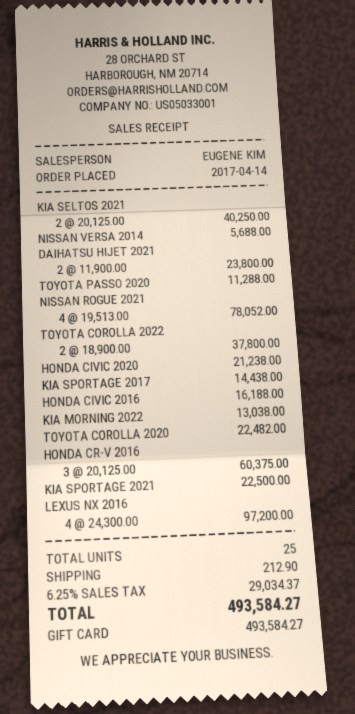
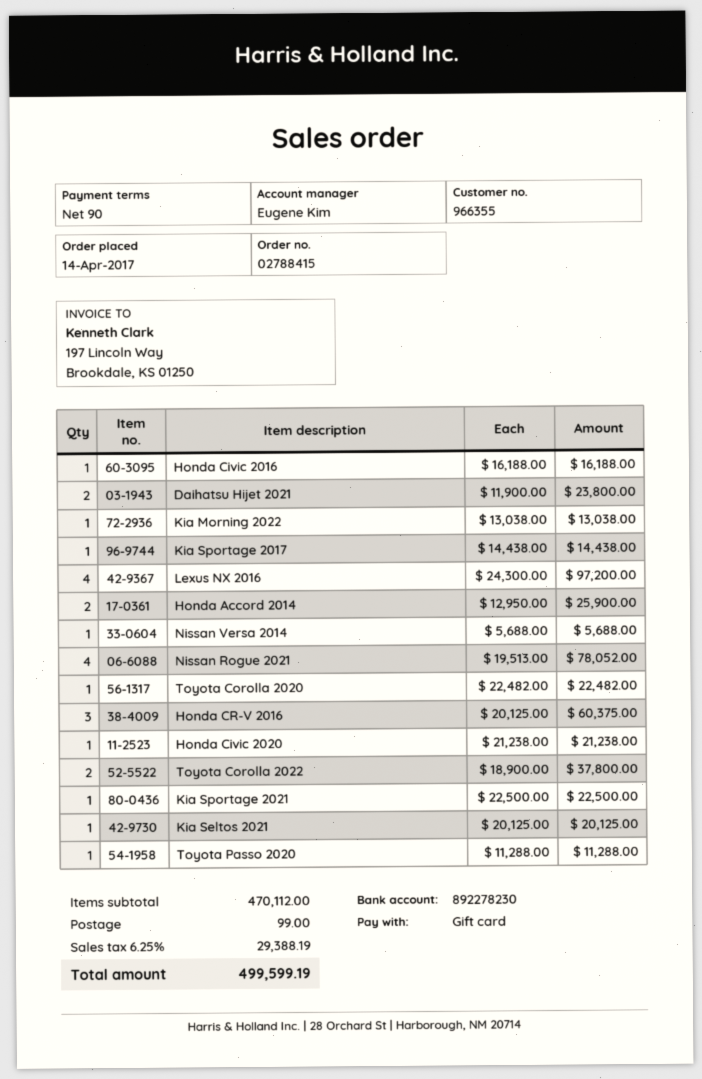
KIA SELTOS 2021: 2 x 20125.00 = 40250.00 -> 1 x 20125.00 = 20125.00
Honda Accord 2014: none -> 2 x 12950.00 = 25900.00
shipping: 212.90 -> 99.00
tax: 6.25% = 29034.37 -> 6.25% = 29388.19
total: 493584.27 -> 499599.19

